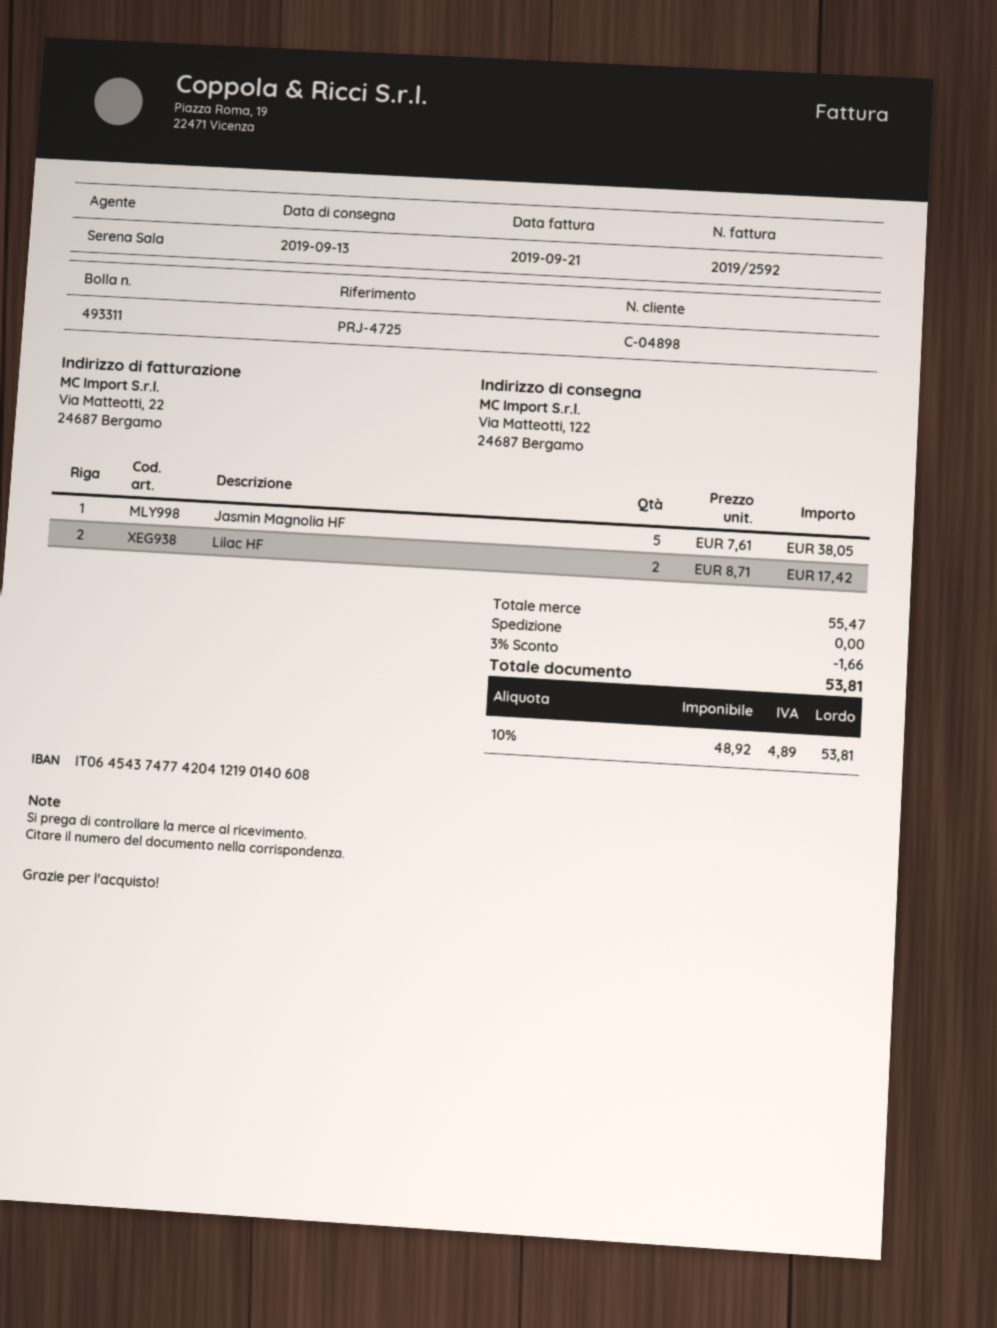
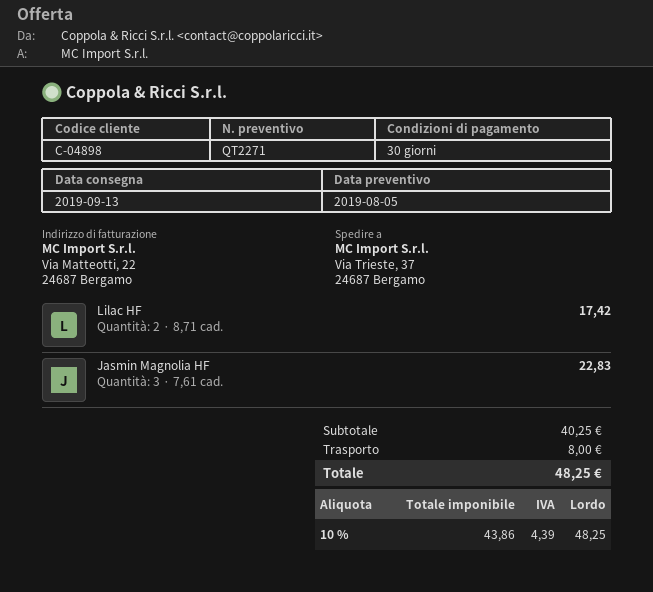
ship to: Via Matteotti, 122, 24687 Bergamo -> Via Trieste, 37, 24687 Bergamo
Jasmin Magnolia HF: 5 x 7.61 = 38.05 -> 3 x 7.61 = 22.83
subtotal: 55.47 -> 40.25
discount: 3% = 1.66 -> none
shipping: 0.00 -> 8.00
net: 48.92 -> 43.86
tax: 10% = 4.89 -> 10% = 4.39
total: 53.81 -> 48.25

